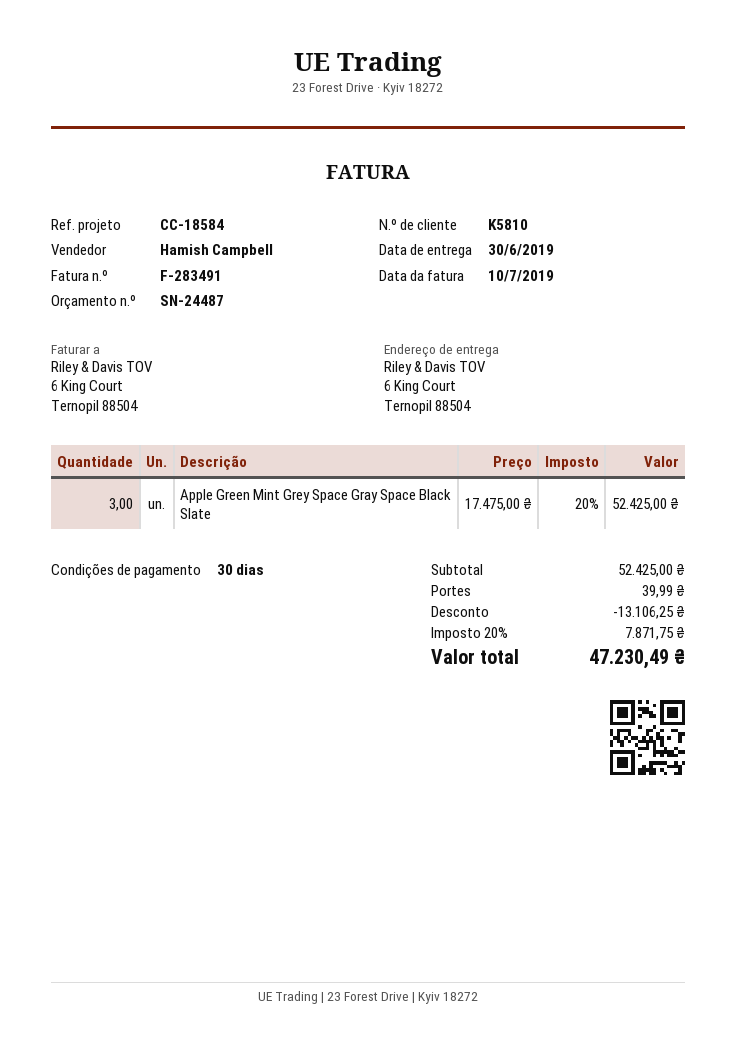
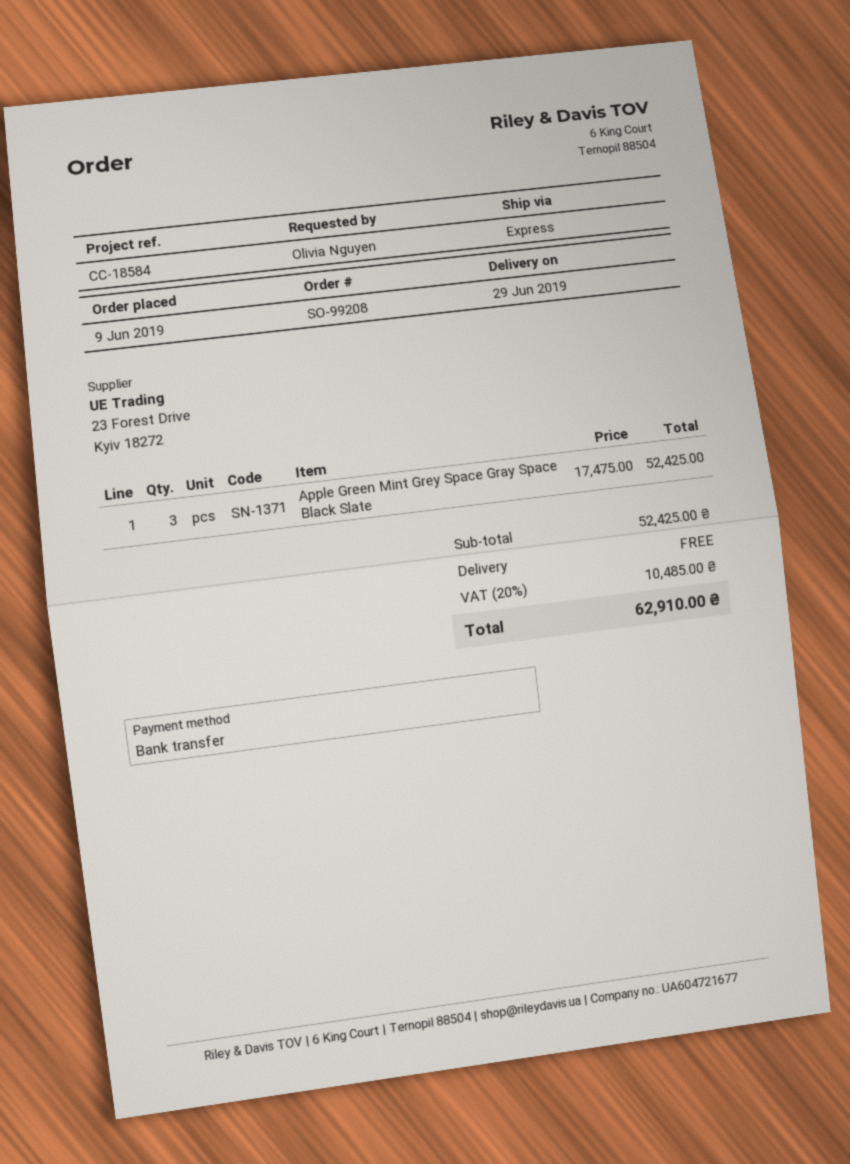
delivery date: 2019-06-30 -> 2019-06-29
discount: 13106.25 -> none
shipping: 39.99 -> 0.00
tax: 20% = 7871.75 -> 20% = 10485.00
total: 47230.49 -> 62910.00

